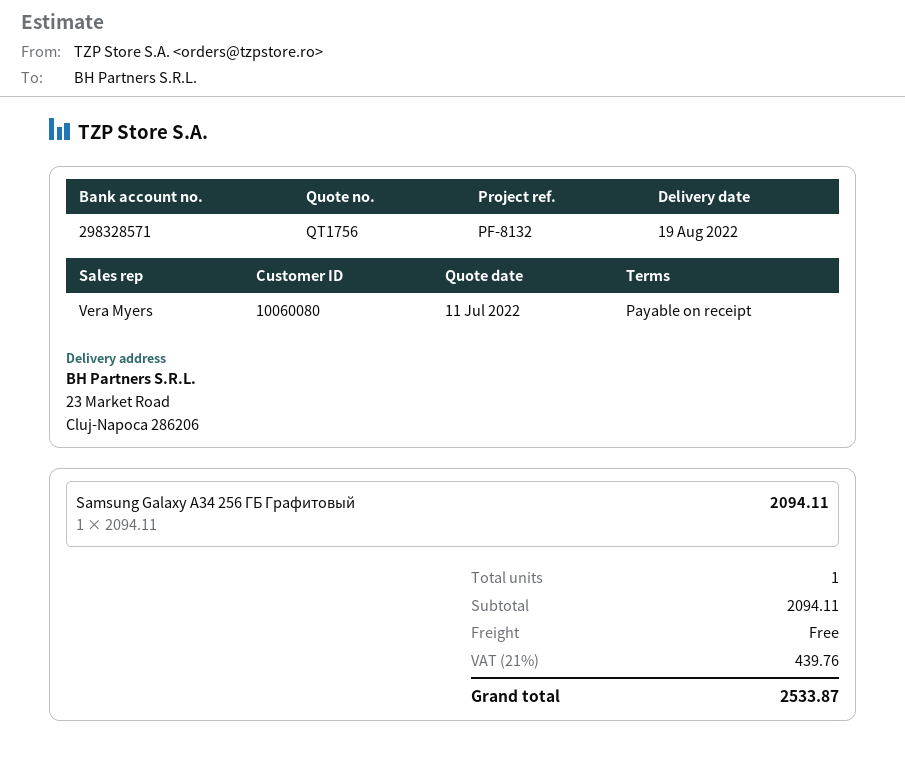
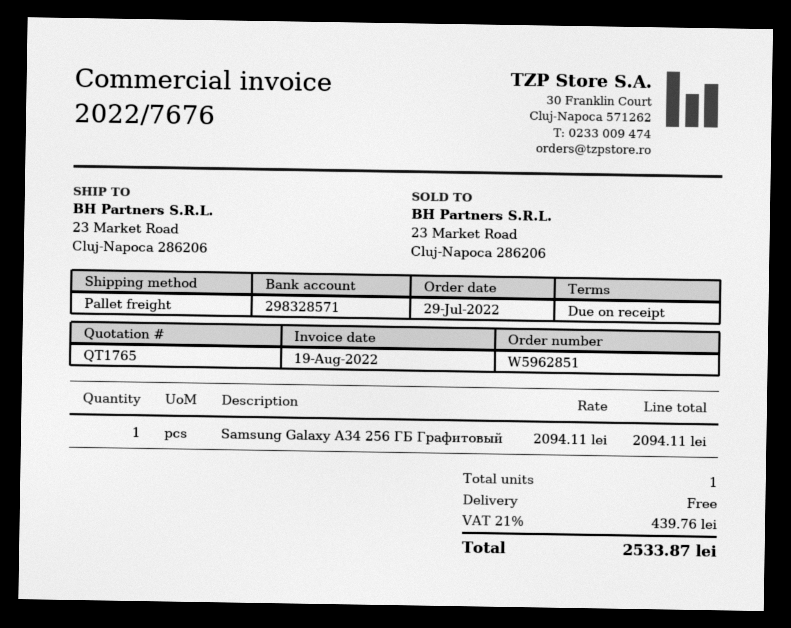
quote number: QT1756 -> QT1765

